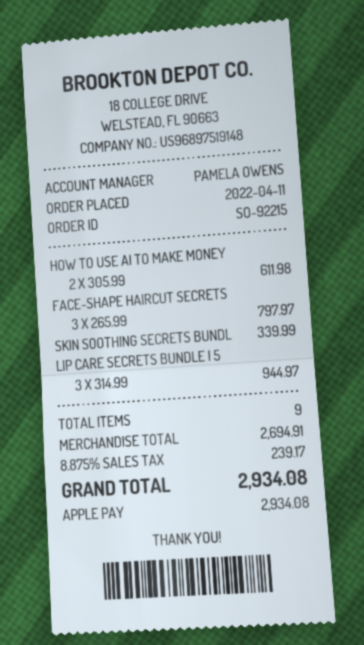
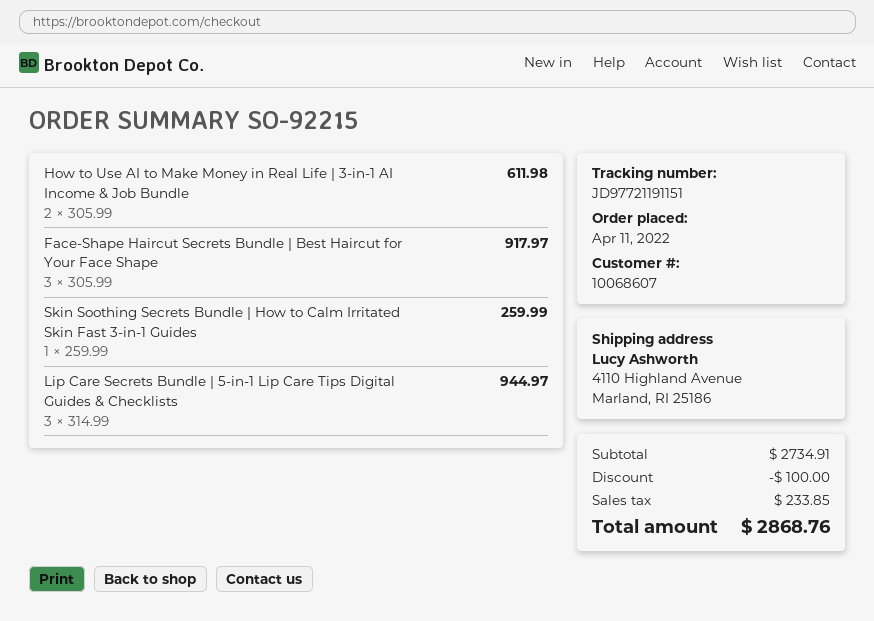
FACE-SHAPE HAIRCUT SECRETS: 3 x 265.99 = 797.97 -> 3 x 305.99 = 917.97
SKIN SOOTHING SECRETS BUNDL: 1 x 339.99 = 339.99 -> 1 x 259.99 = 259.99
subtotal: 2694.91 -> 2734.91
discount: none -> 100.00
tax: 239.17 -> 233.85
total: 2934.08 -> 2868.76

